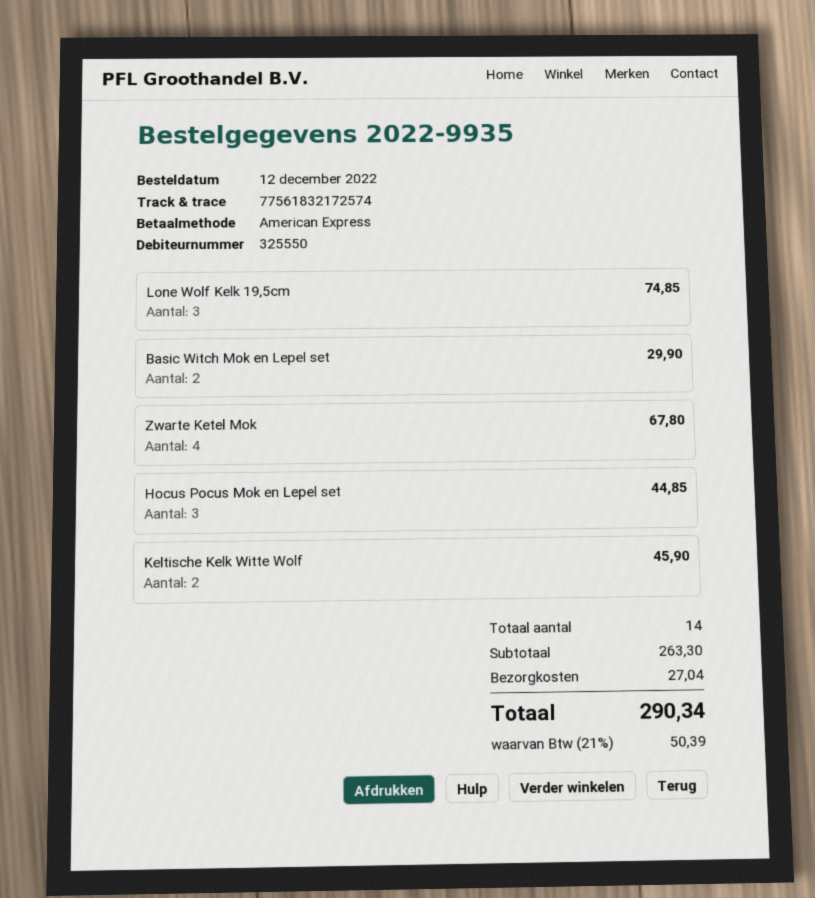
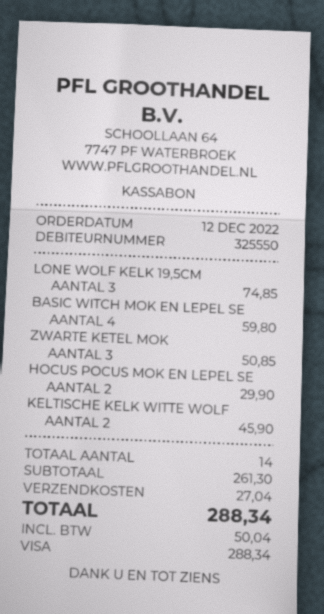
payment method: American Express -> Visa
Basic Witch Mok en Lepel set: 2 for 29.90 -> 4 for 59.80
Zwarte Ketel Mok: 4 for 67.80 -> 3 for 50.85
Hocus Pocus Mok en Lepel set: 3 for 44.85 -> 2 for 29.90
subtotal: 263.30 -> 261.30
tax: 50.39 -> 50.04
total: 290.34 -> 288.34

